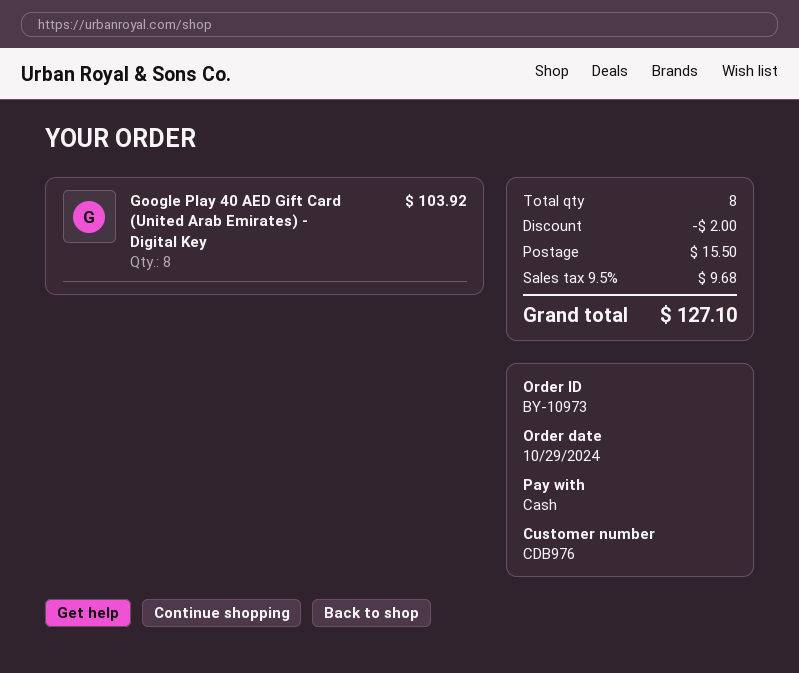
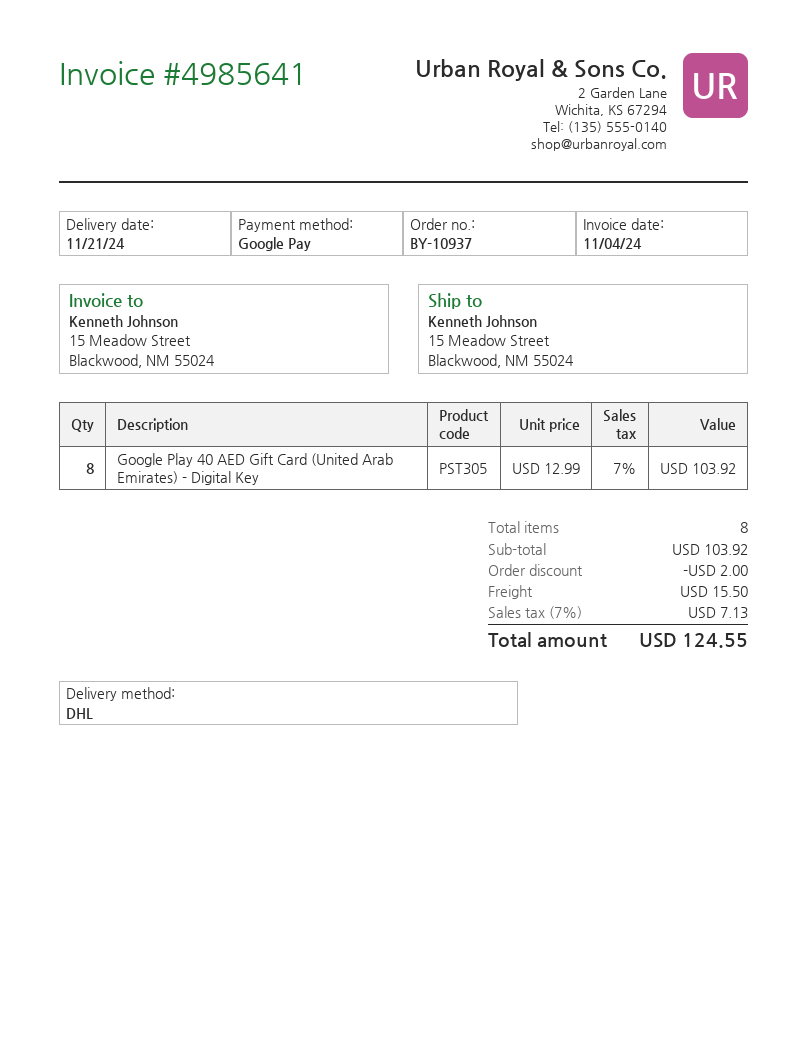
order number: BY-10973 -> BY-10937
payment method: cash -> Google Pay
tax: 9.5% = 9.68 -> 7% = 7.13
total: 127.10 -> 124.55

